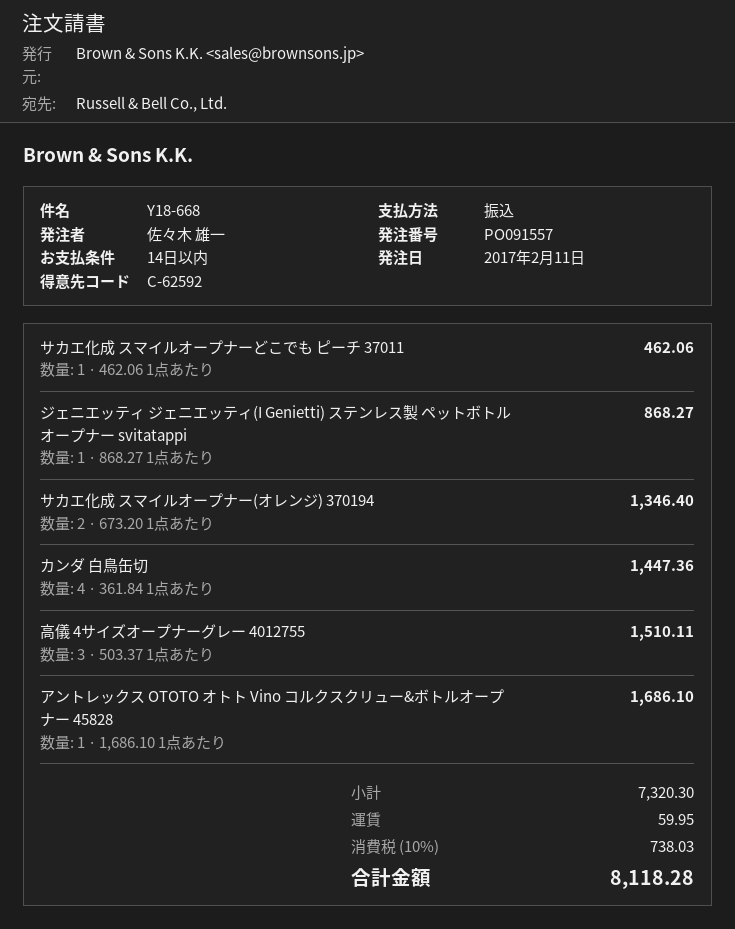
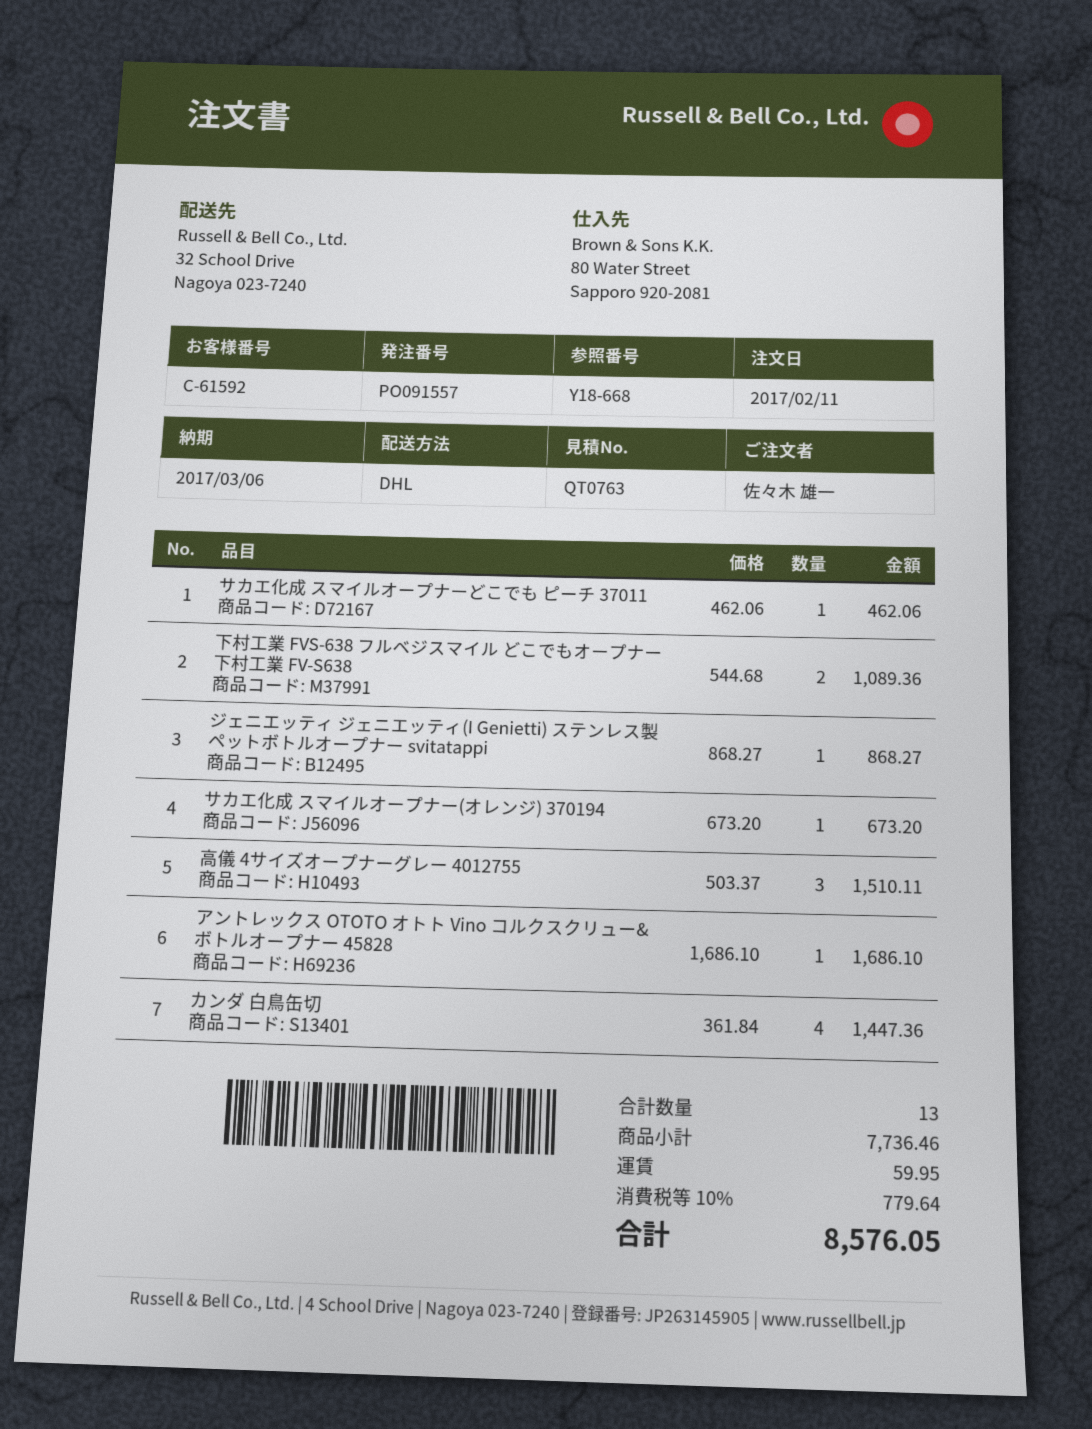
customer number: C-62592 -> C-61592
サカエ化成 スマイルオープナー(オレンジ) 370194: 2 x 673.20 = 1346.40 -> 1 x 673.20 = 673.20
下村工業 FVS-638 フルベジスマイル どこでもオープナー 下村工業 FV-S638: none -> 2 x 544.68 = 1089.36
subtotal: 7320.30 -> 7736.46
tax: 10% = 738.03 -> 10% = 779.64
total: 8118.28 -> 8576.05

